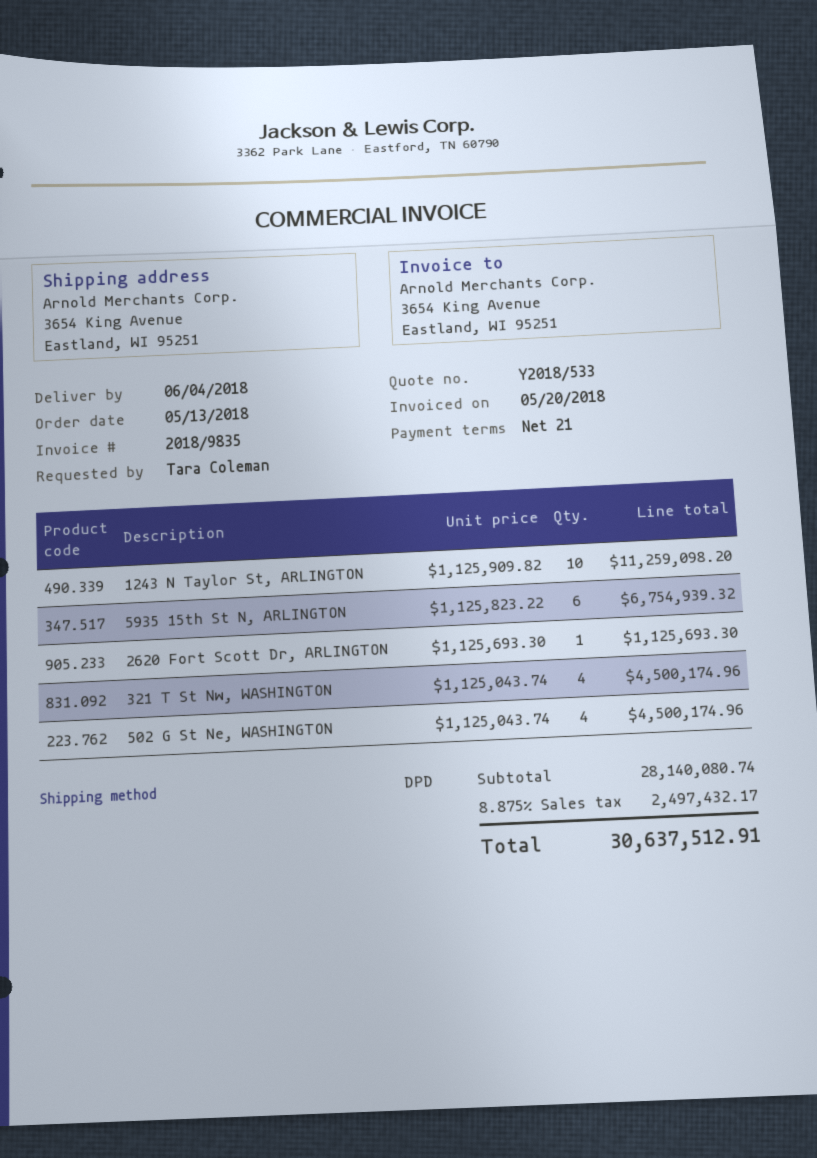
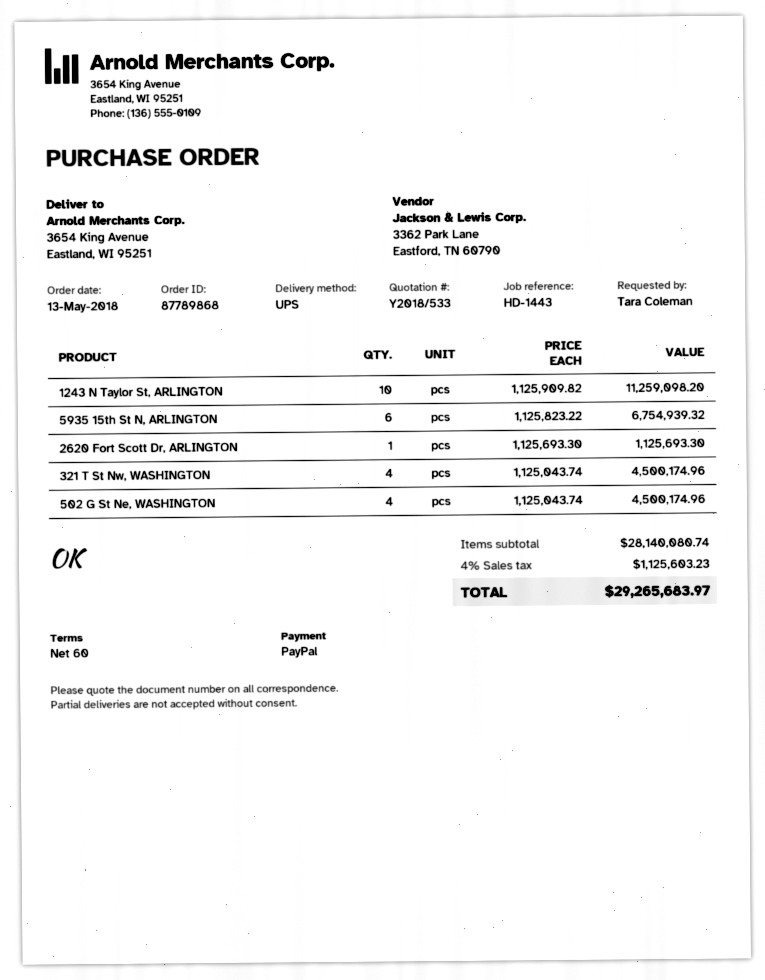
payment terms: 21 days -> 60 days
shipping method: DPD -> UPS
tax: 8.875% = 2497432.17 -> 4% = 1125603.23
total: 30637512.91 -> 29265683.97

